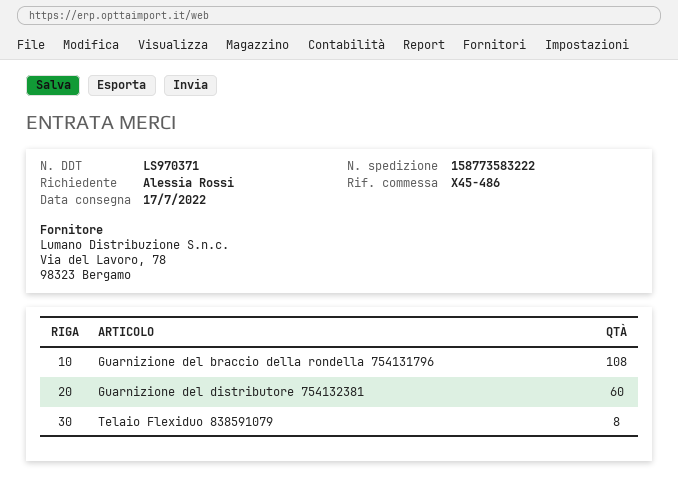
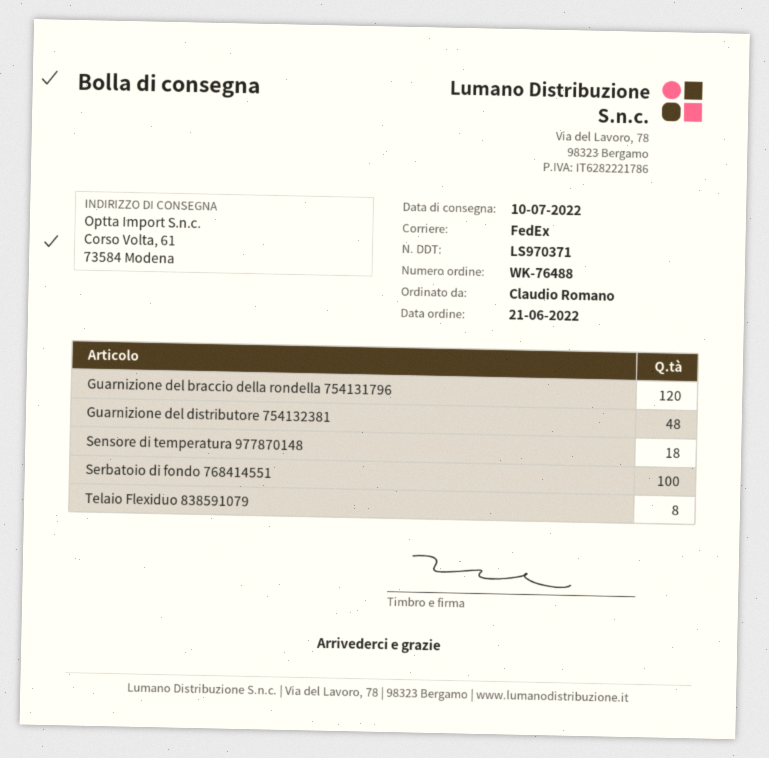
delivery date: 2022-07-17 -> 2022-07-10
ordered by: Alessia Rossi -> Claudio Romano
Guarnizione del braccio della rondella 754131796: 108 -> 120
Guarnizione del distributore 754132381: 60 -> 48
Sensore di temperatura 977870148: none -> 18
Serbatoio di fondo 768414551: none -> 100

